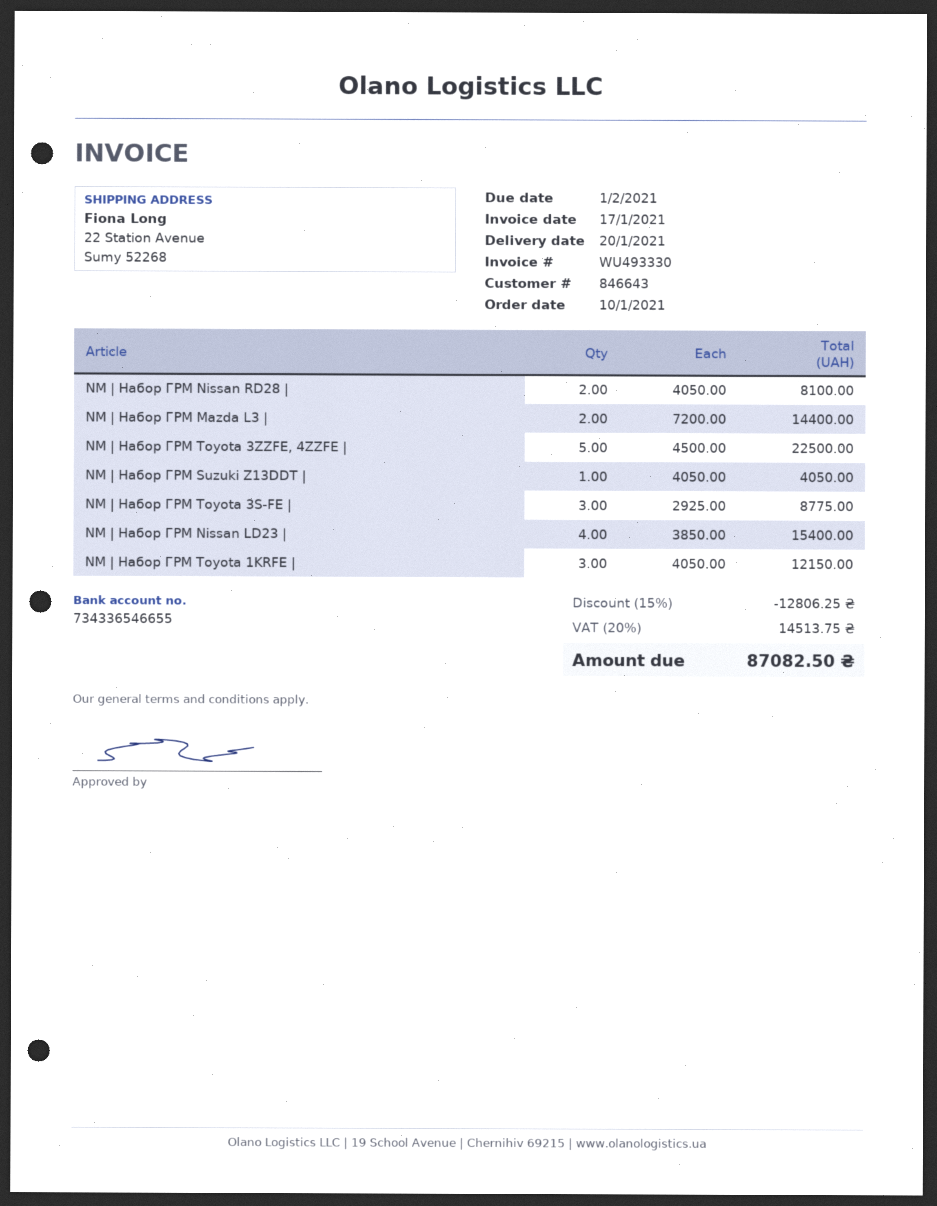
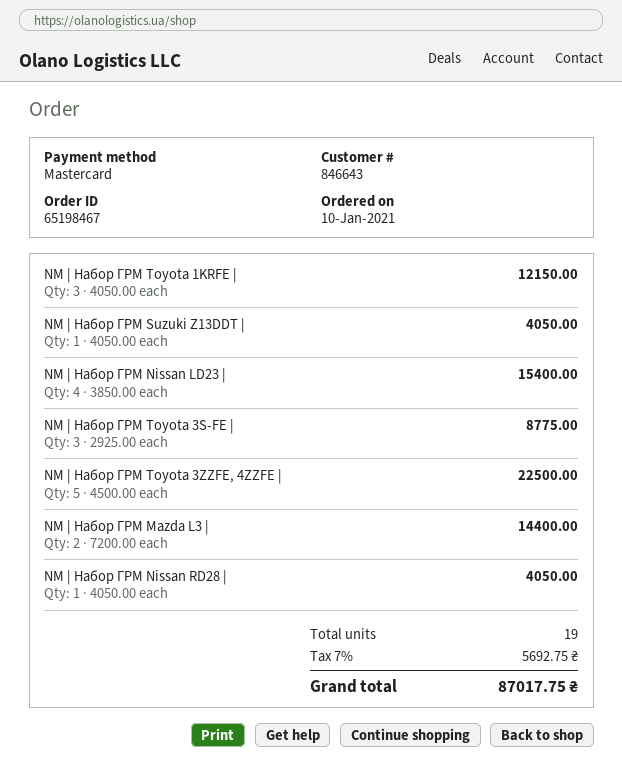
NM | Набор ГРМ Nissan RD28 |: 2 x 4050.00 = 8100.00 -> 1 x 4050.00 = 4050.00
discount: 15% = 12806.25 -> none
tax: 20% = 14513.75 -> 7% = 5692.75
total: 87082.50 -> 87017.75

